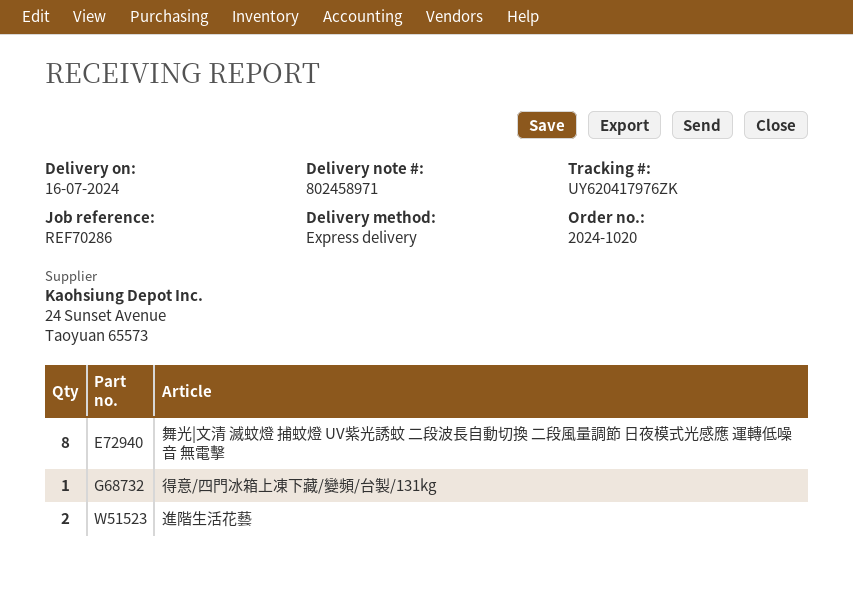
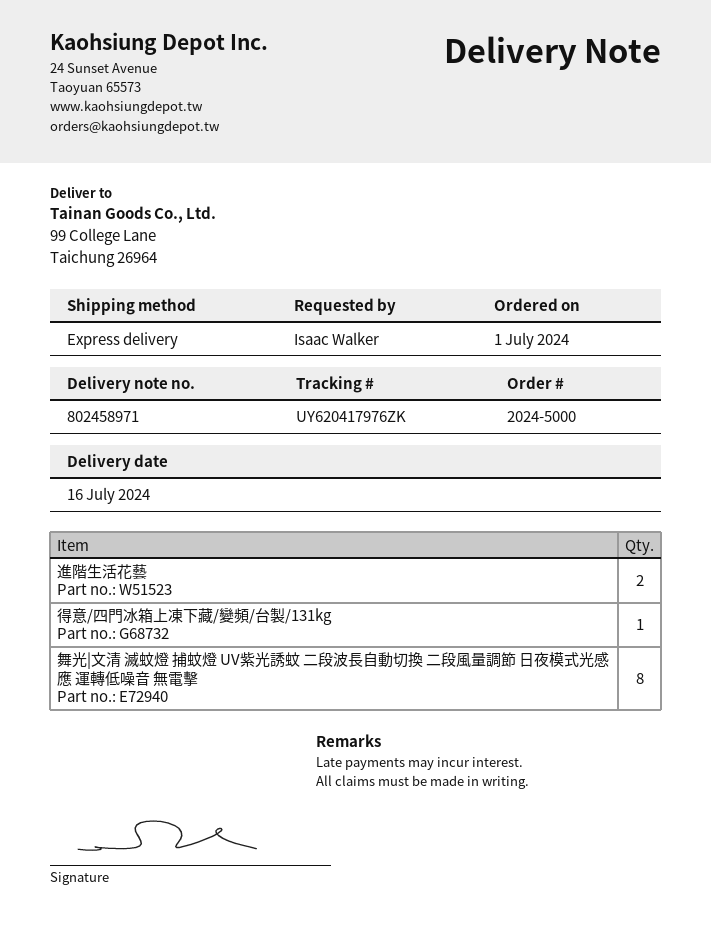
order number: 2024-1020 -> 2024-5000

